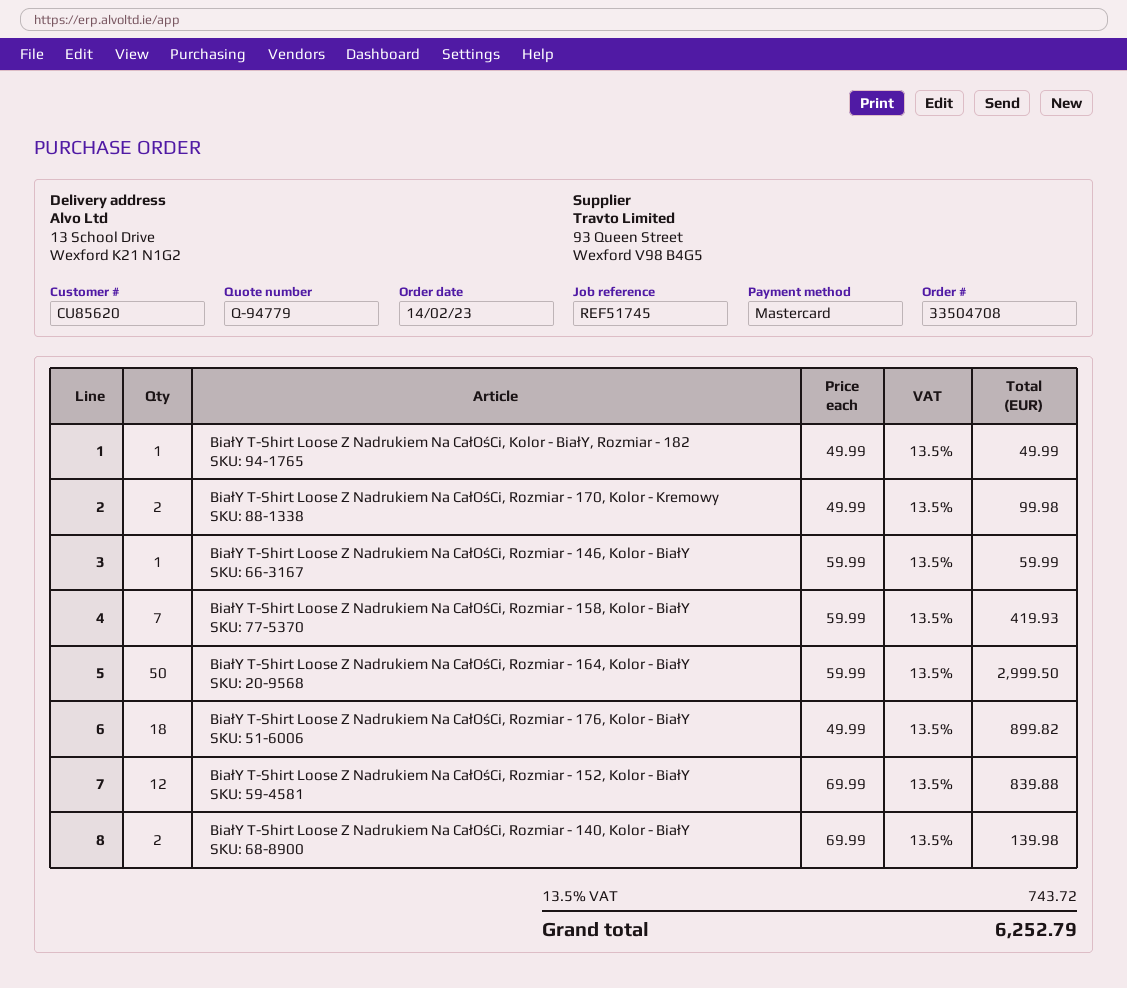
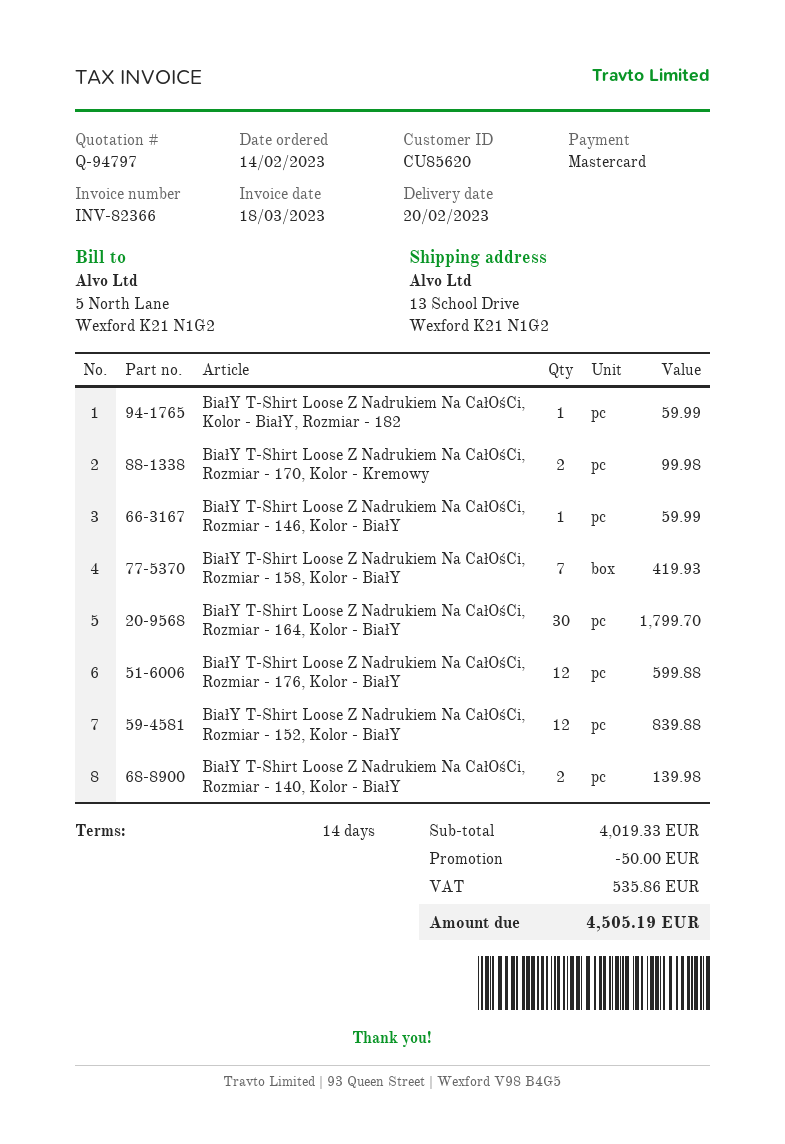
quote number: Q-94779 -> Q-94797
BiałY T-Shirt Loose Z Nadrukiem Na CałOśCi, Kolor - BiałY, Rozmiar - 182: 1 for 49.99 -> 1 for 59.99
BiałY T-Shirt Loose Z Nadrukiem Na CałOśCi, Rozmiar - 164, Kolor - BiałY: 50 for 2999.50 -> 30 for 1799.70
BiałY T-Shirt Loose Z Nadrukiem Na CałOśCi, Rozmiar - 176, Kolor - BiałY: 18 for 899.82 -> 12 for 599.88
discount: none -> 50.00
tax: 743.72 -> 535.86
total: 6252.79 -> 4505.19

